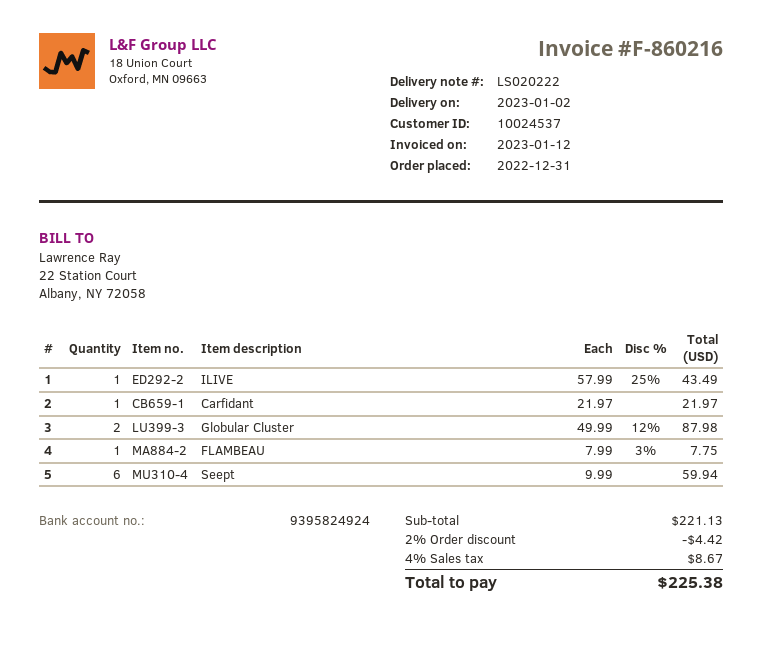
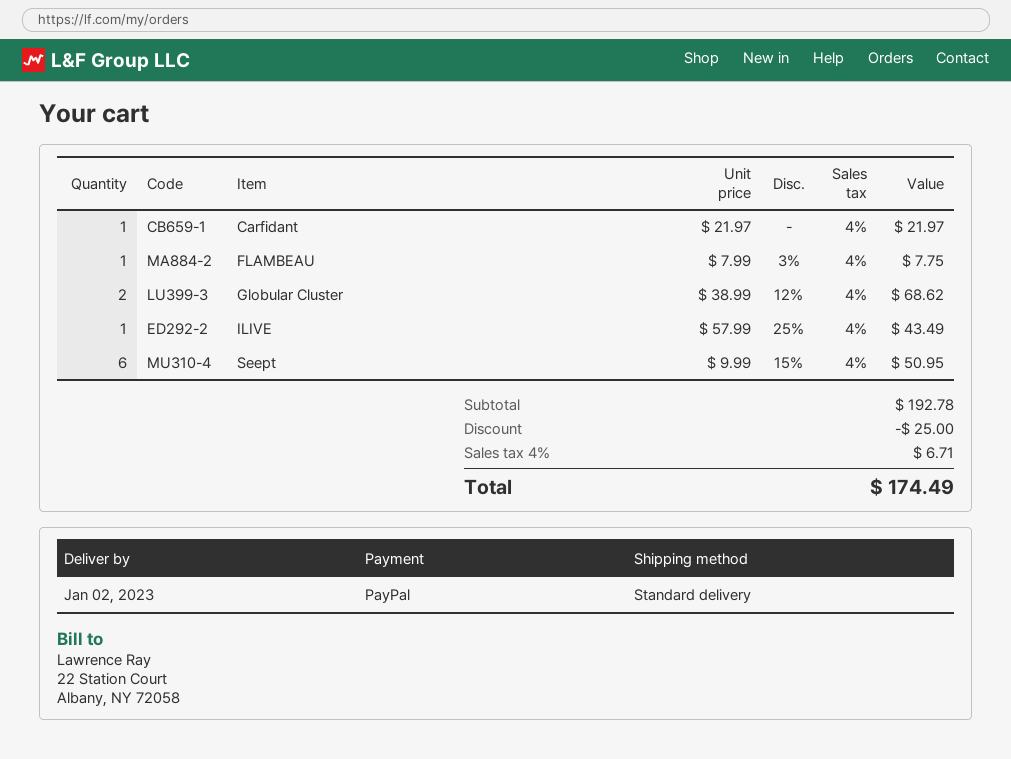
Globular Cluster: 2 x 49.99 - 12% = 87.98 -> 2 x 38.99 - 12% = 68.62
Seept: 6 x 9.99 = 59.94 -> 6 x 9.99 - 15% = 50.95
subtotal: 221.13 -> 192.78
discount: 4.42 -> 25.00
tax: 4% = 8.67 -> 4% = 6.71
total: 225.38 -> 174.49

